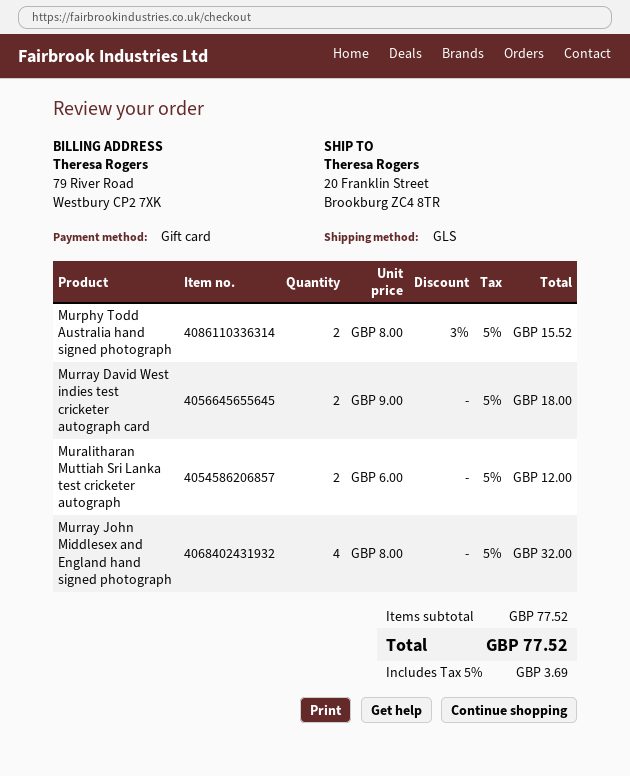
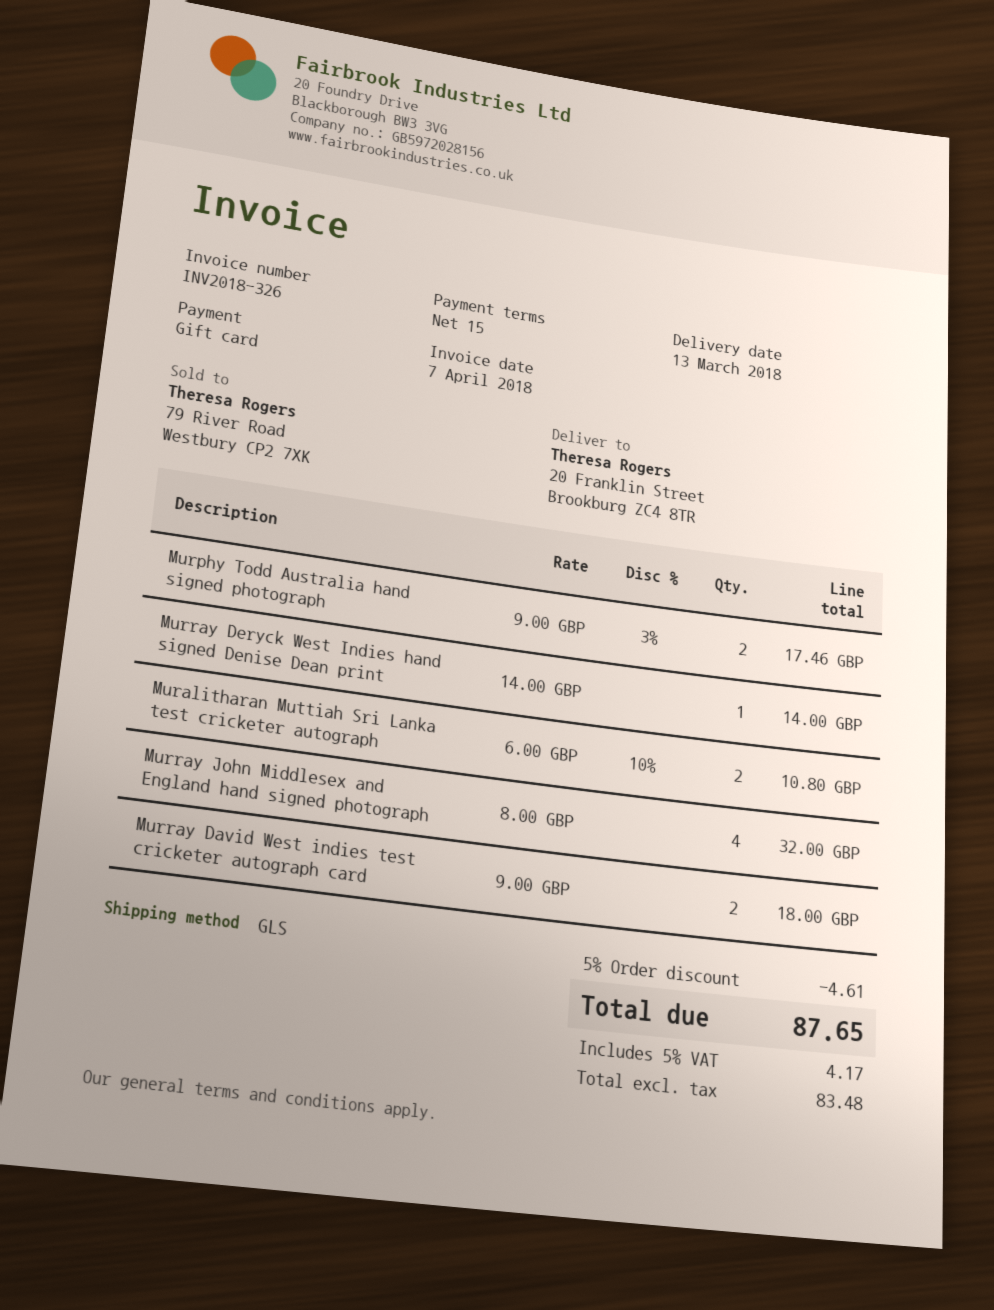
Murphy Todd Australia hand signed photograph: 2 x 8.00 - 3% = 15.52 -> 2 x 9.00 - 3% = 17.46
Muralitharan Muttiah Sri Lanka test cricketer autograph: 2 x 6.00 = 12.00 -> 2 x 6.00 - 10% = 10.80
Murray Deryck West Indies hand signed Denise Dean print: none -> 1 x 14.00 = 14.00
discount: none -> 5% = 4.61
tax: 5% = 3.69 -> 5% = 4.17
total: 77.52 -> 87.65

